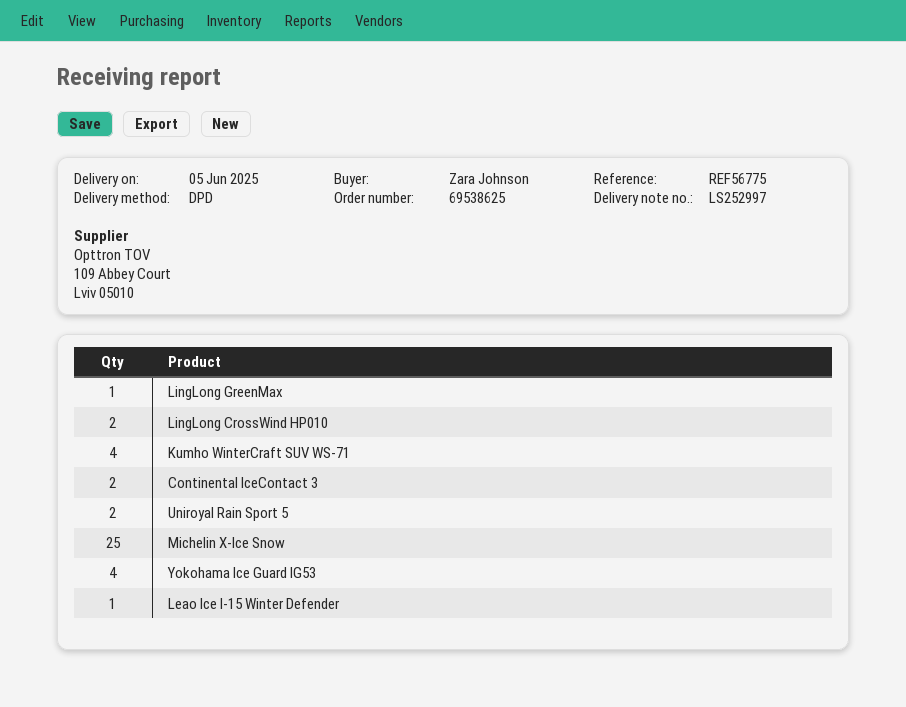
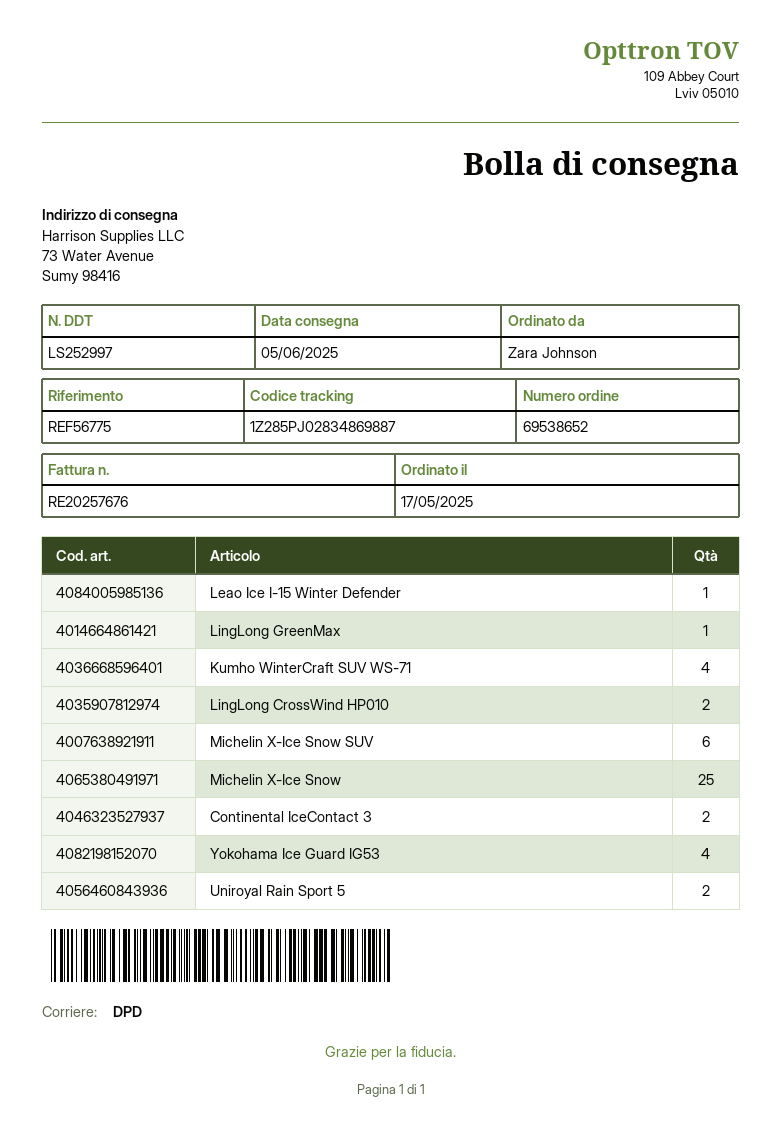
order number: 69538625 -> 69538652
Michelin X-Ice Snow SUV: none -> 6

